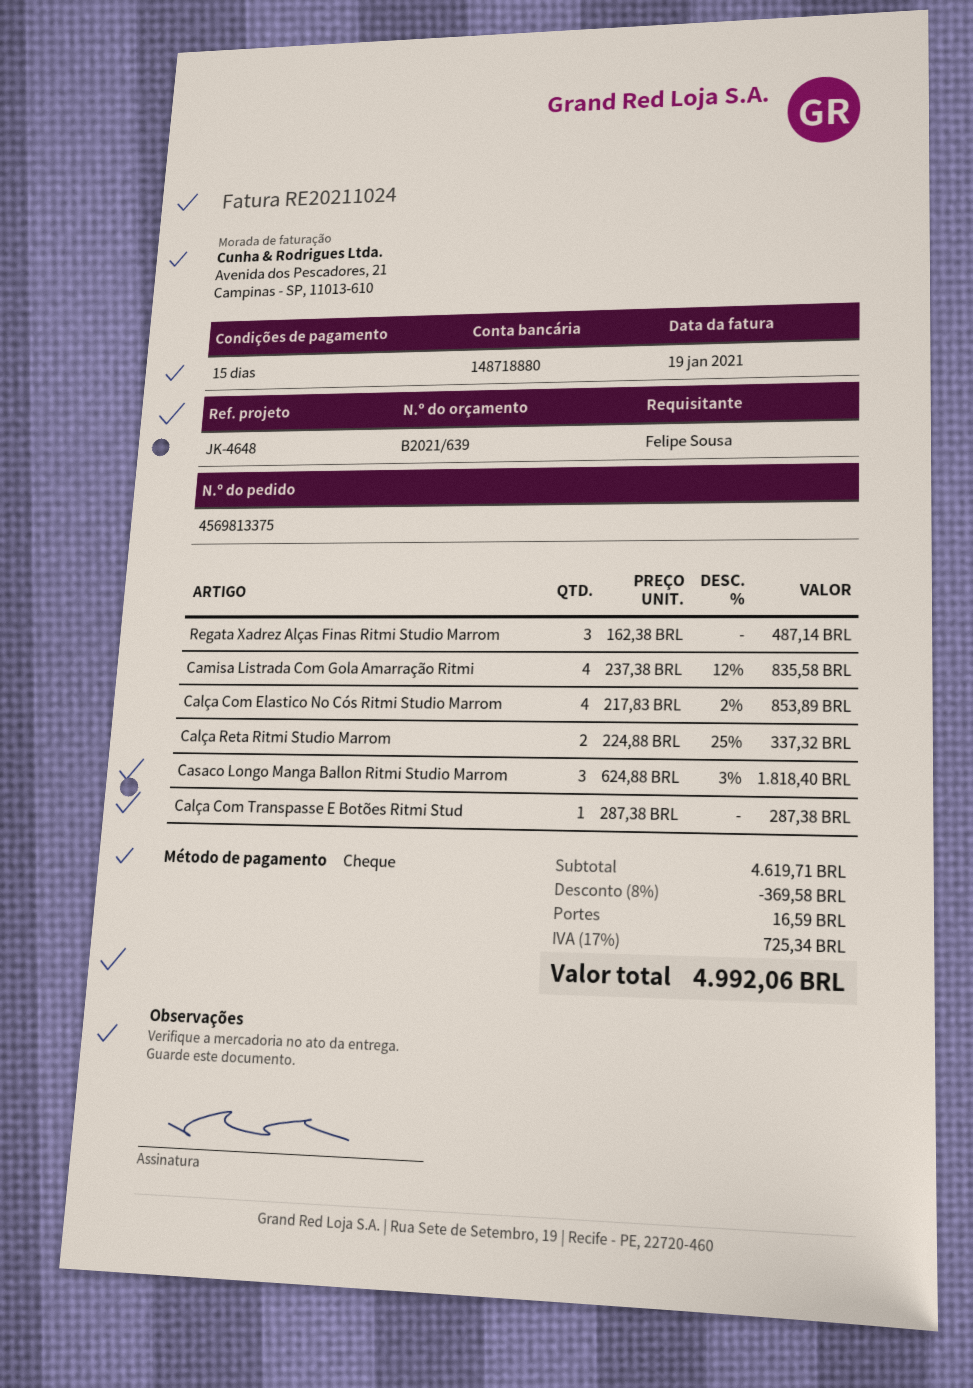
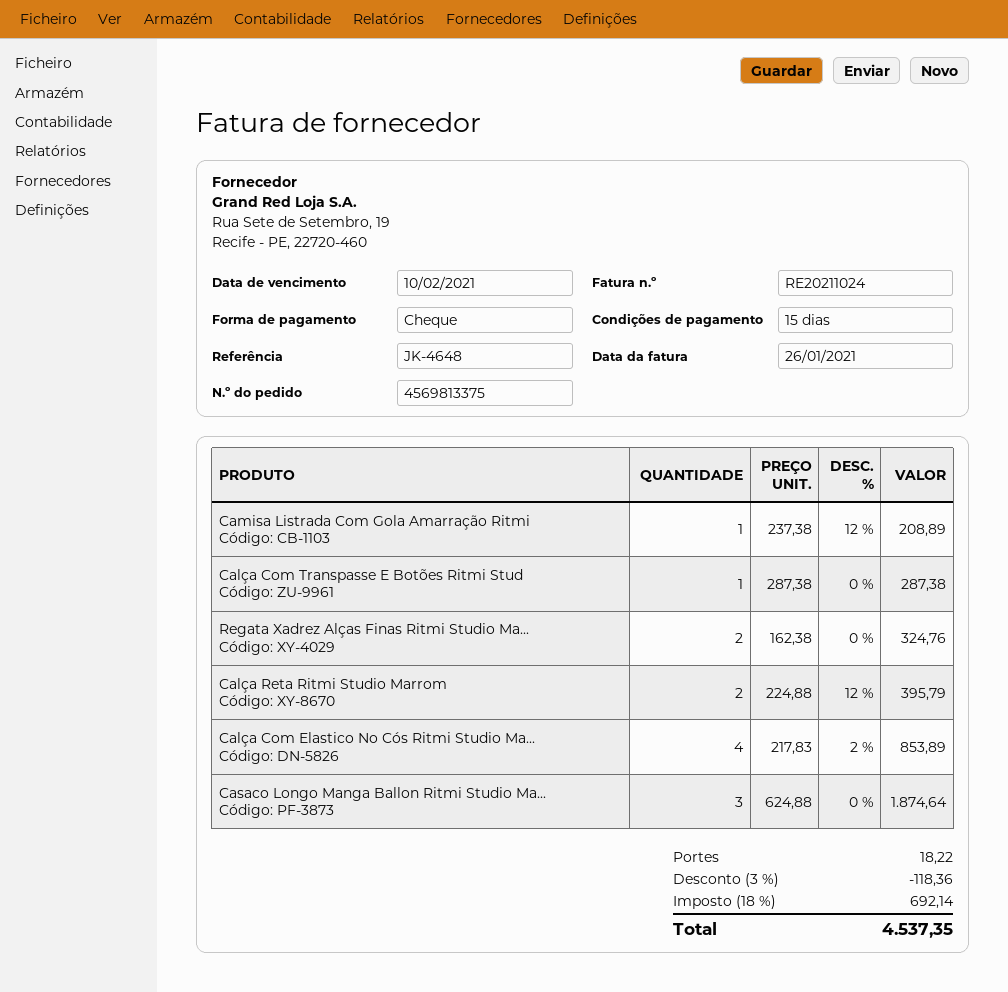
invoice date: 2021-01-19 -> 2021-01-26
Regata Xadrez Alças Finas Ritmi Studio Marrom: 3 x 162.38 = 487.14 -> 2 x 162.38 = 324.76
Camisa Listrada Com Gola Amarração Ritmi: 4 x 237.38 - 12% = 835.58 -> 1 x 237.38 - 12% = 208.89
Calça Reta Ritmi Studio Marrom: 2 x 224.88 - 25% = 337.32 -> 2 x 224.88 - 12% = 395.79
Casaco Longo Manga Ballon Ritmi Studio Marrom: 3 x 624.88 - 3% = 1818.40 -> 3 x 624.88 = 1874.64
discount: 8% = 369.58 -> 3% = 118.36
shipping: 16.59 -> 18.22
tax: 17% = 725.34 -> 18% = 692.14
total: 4992.06 -> 4537.35

